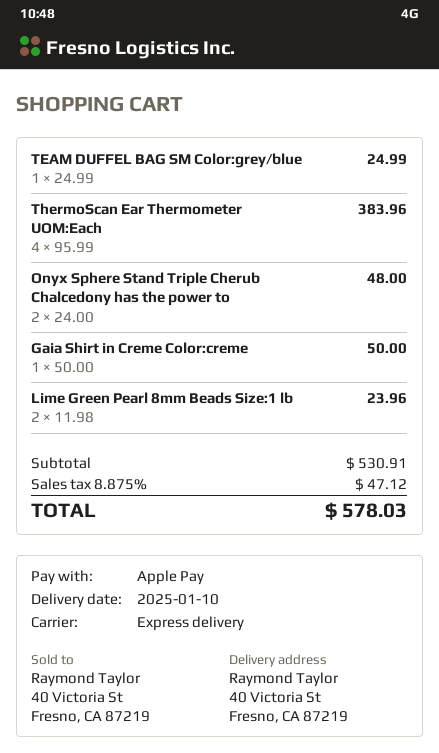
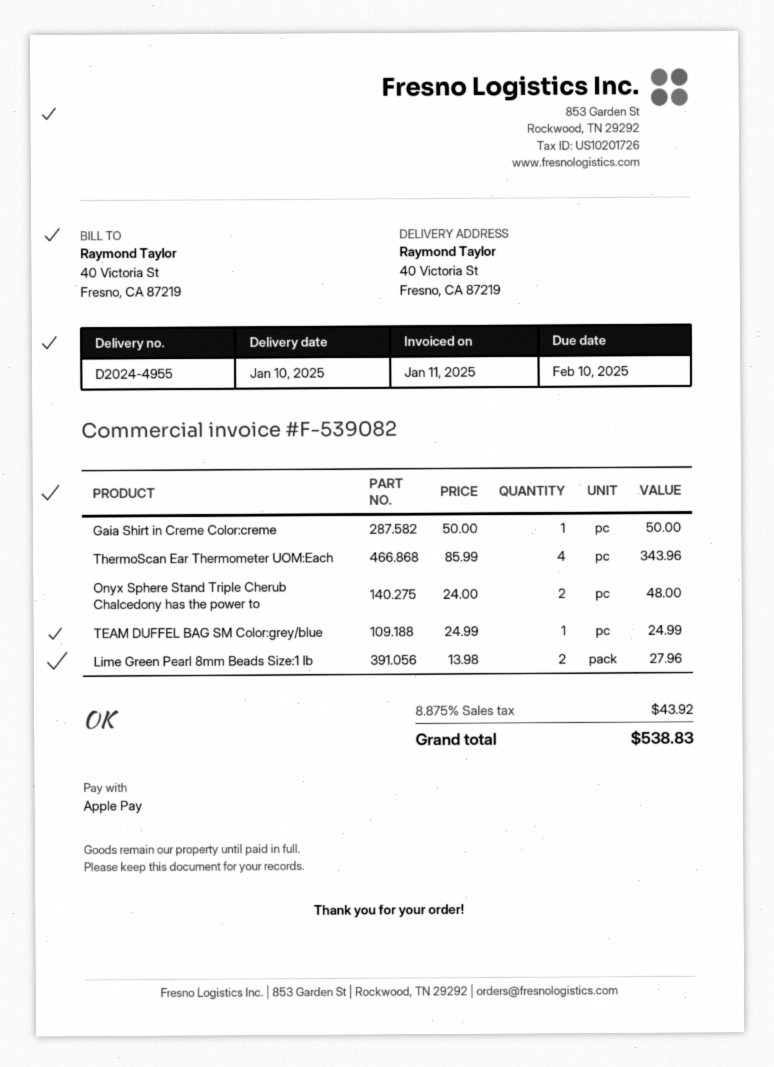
ThermoScan Ear Thermometer UOM:Each: 4 x 95.99 = 383.96 -> 4 x 85.99 = 343.96
Lime Green Pearl 8mm Beads Size:1 lb: 2 x 11.98 = 23.96 -> 2 x 13.98 = 27.96
tax: 8.875% = 47.12 -> 8.875% = 43.92
total: 578.03 -> 538.83

